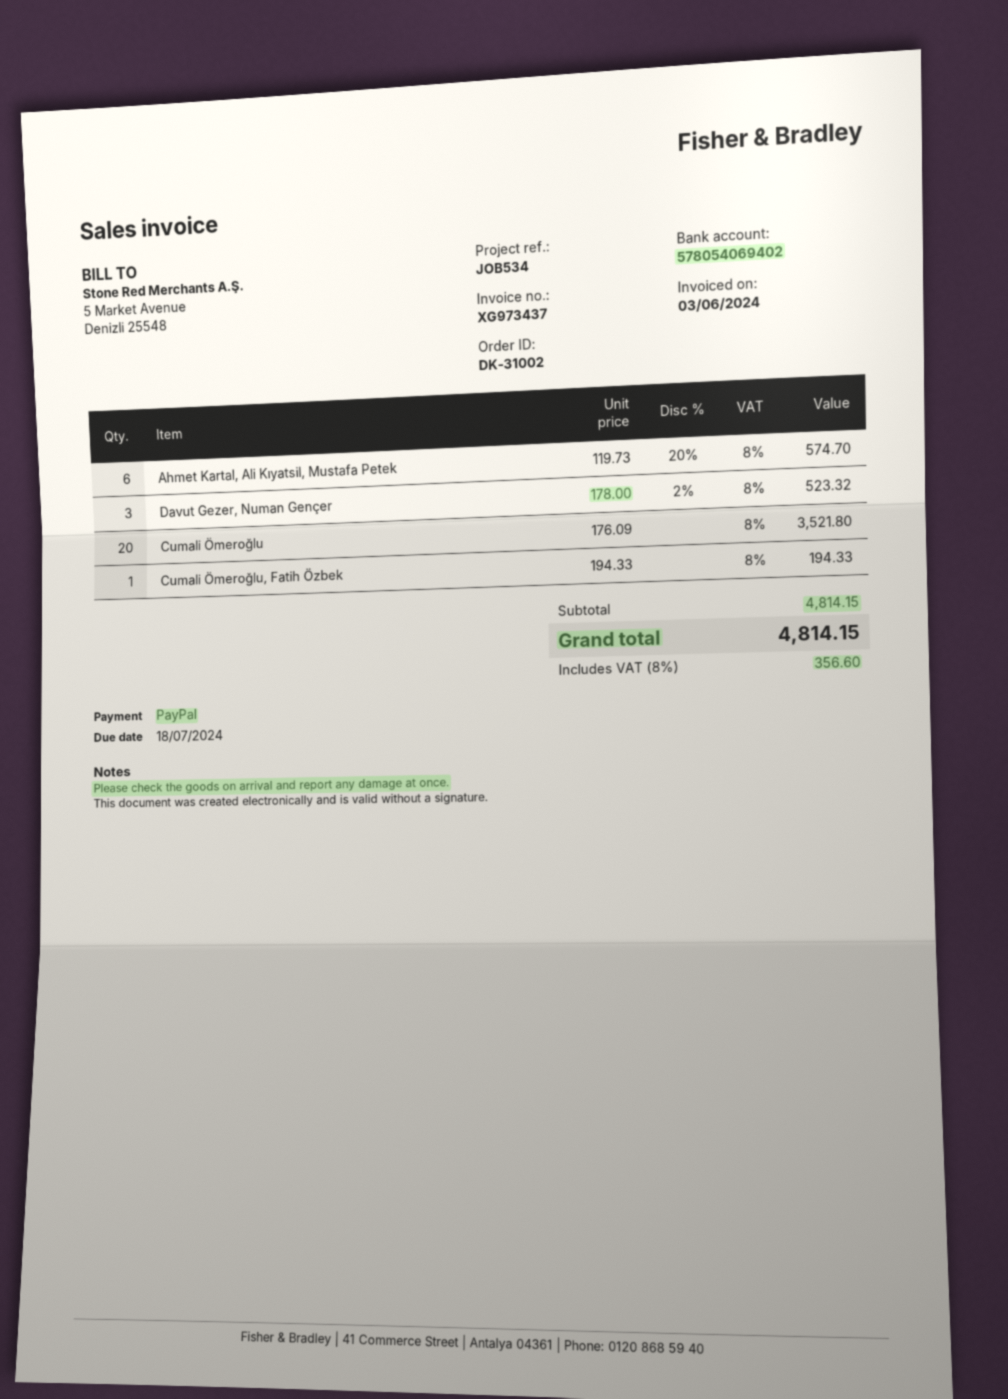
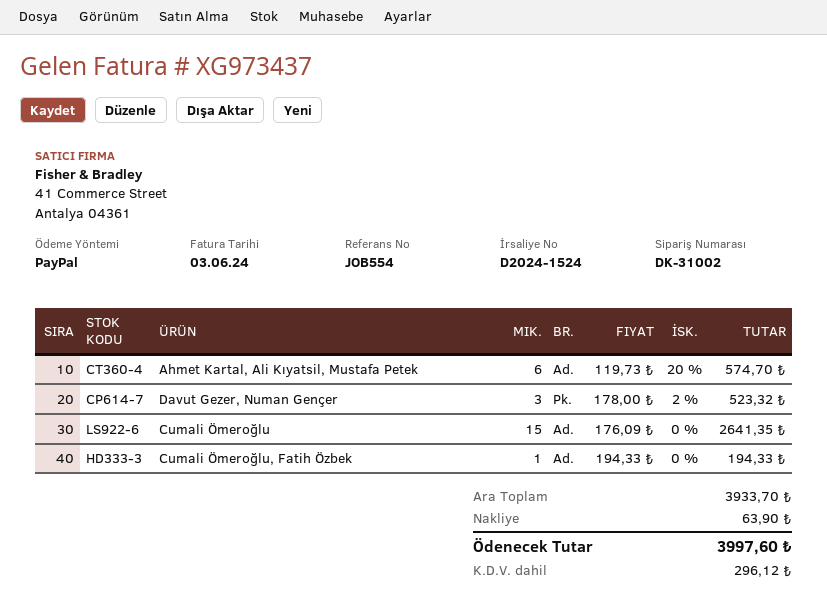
reference: JOB534 -> JOB554
Cumali Ömeroğlu: 20 x 176.09 = 3521.80 -> 15 x 176.09 = 2641.35
subtotal: 4814.15 -> 3933.70
shipping: none -> 63.90
tax: 356.60 -> 296.12
total: 4814.15 -> 3997.60

